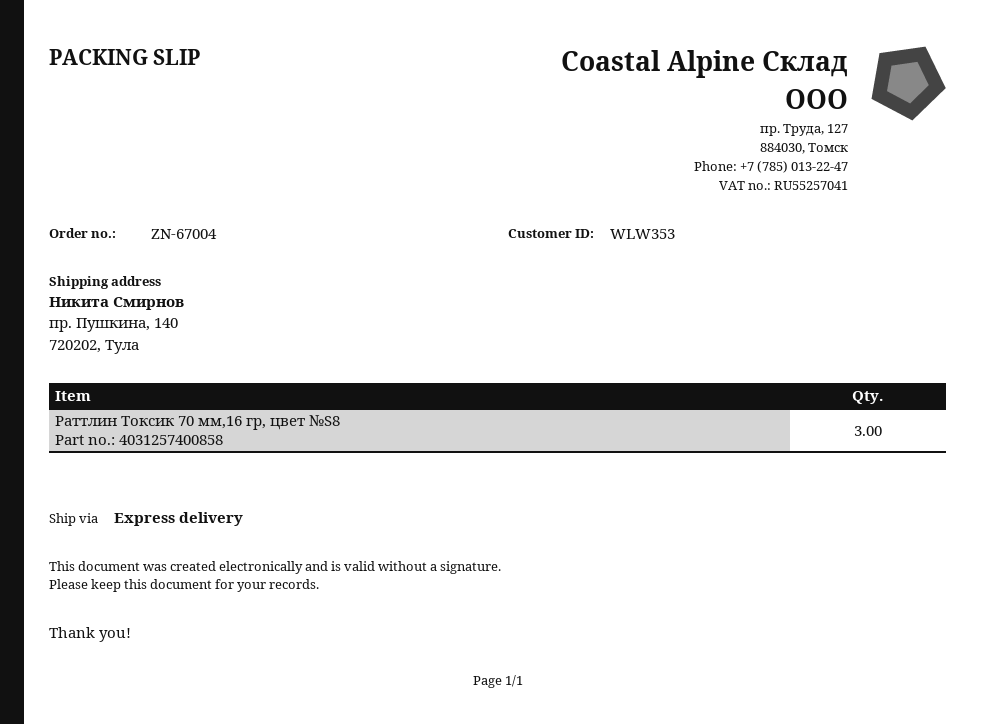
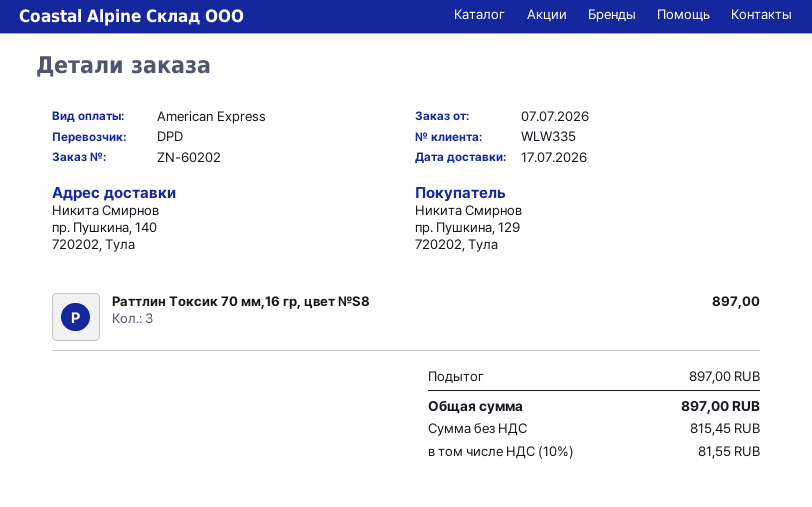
order number: ZN-67004 -> ZN-60202
customer number: WLW353 -> WLW335
shipping method: express -> DPD

